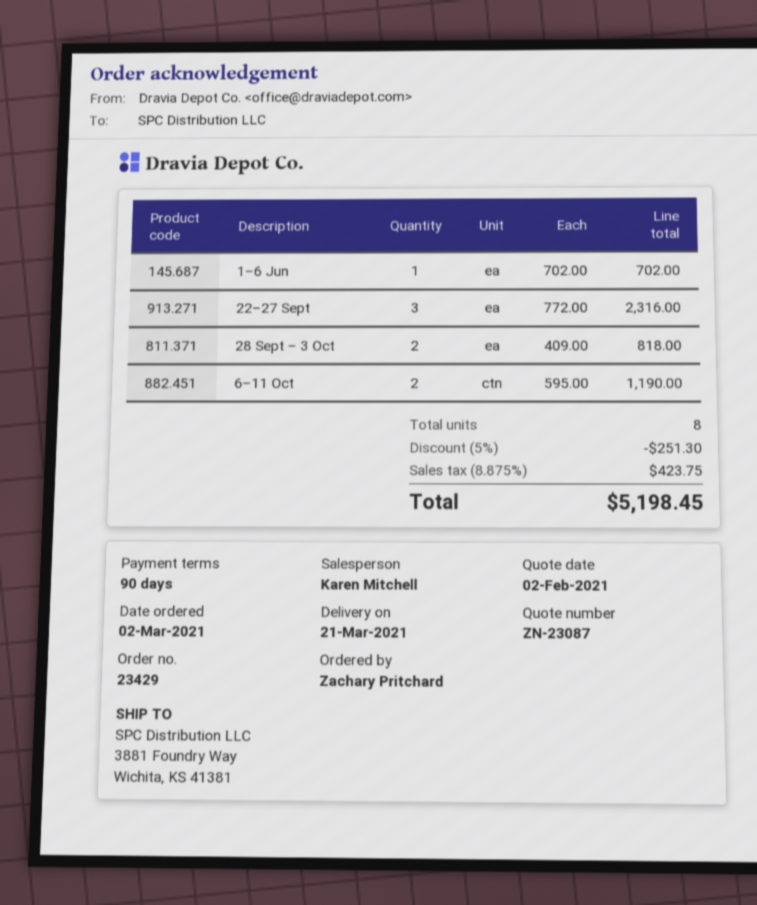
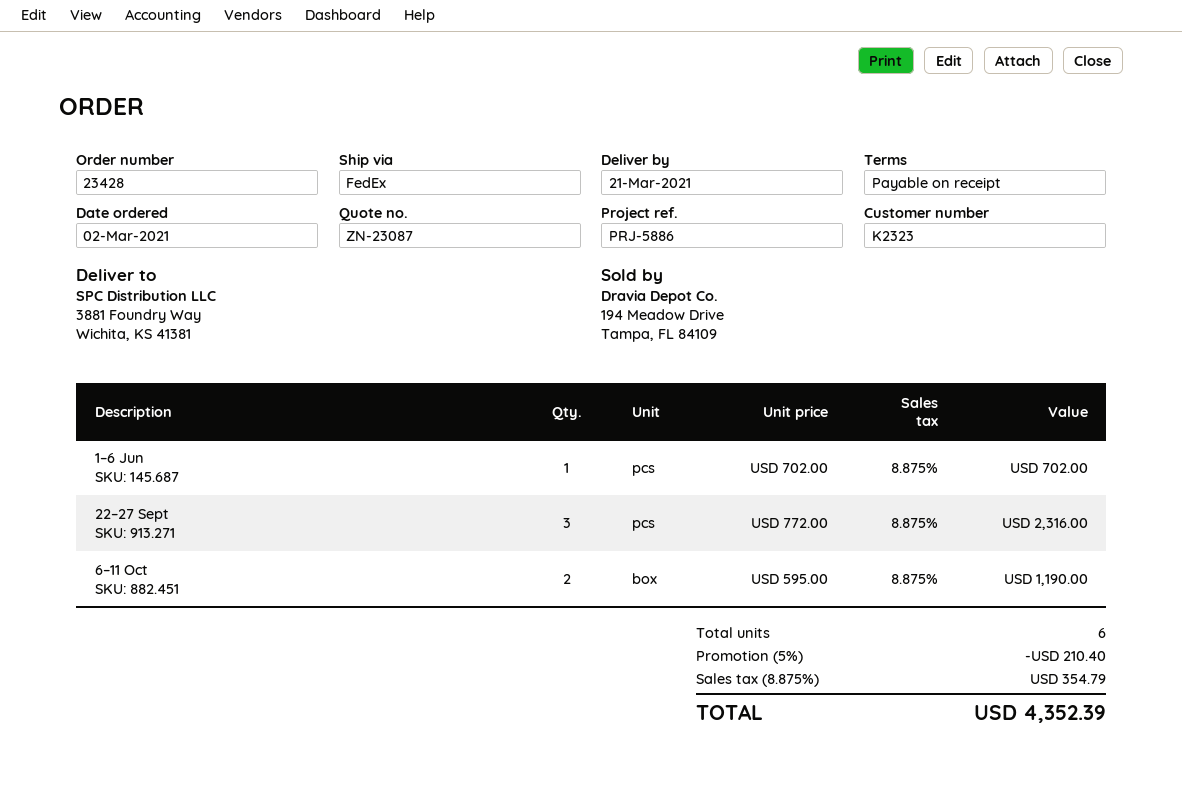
order number: 23429 -> 23428
payment terms: 90 days -> on receipt
28 Sept – 3 Oct: 2 x 409.00 = 818.00 -> none
total quantity: 8 -> 6
discount: 5% = 251.30 -> 5% = 210.40
tax: 8.875% = 423.75 -> 8.875% = 354.79
total: 5198.45 -> 4352.39

